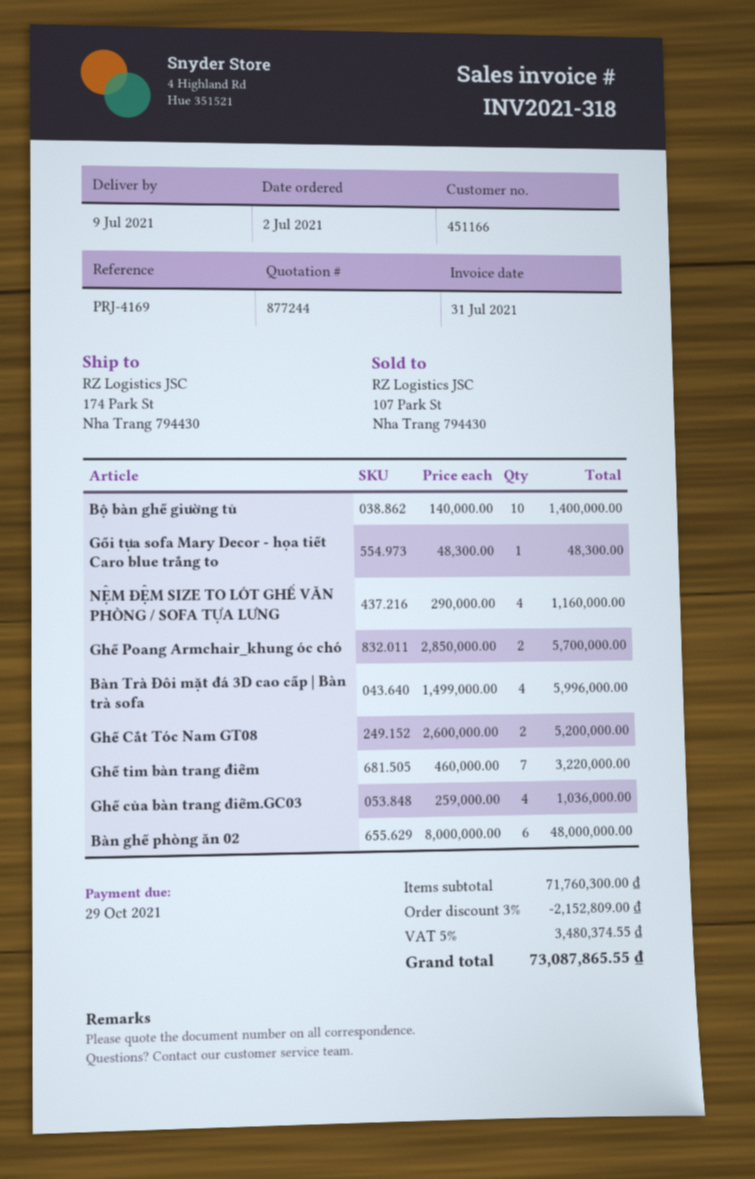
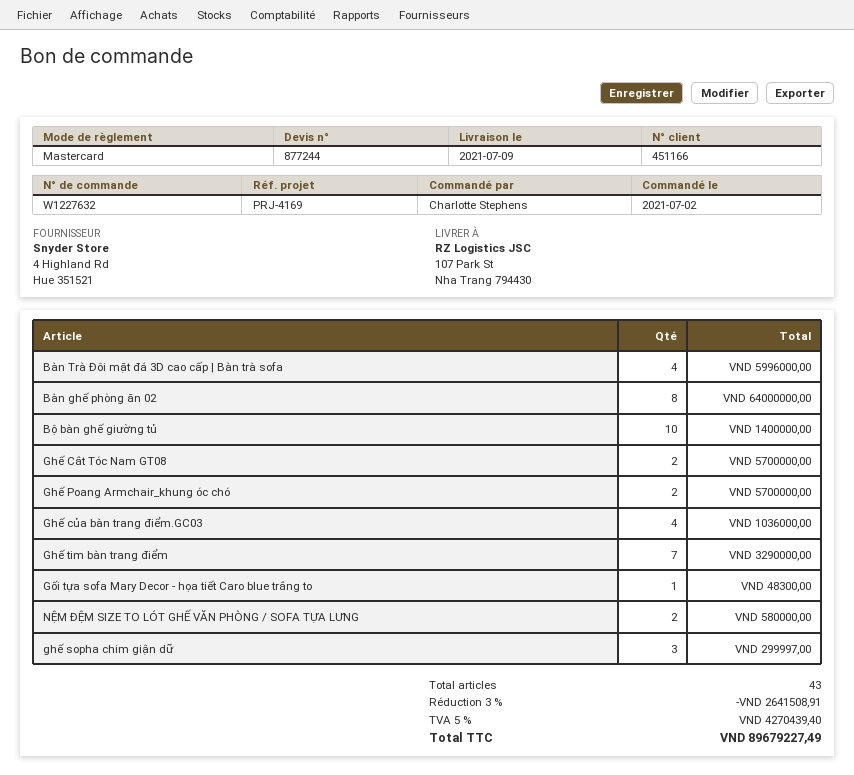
ship to: 174 Park St, Nha Trang 794430 -> 107 Park St, Nha Trang 794430
NỆM ĐỆM SIZE TO LÓT GHẾ VĂN PHÒNG / SOFA TỰA LƯNG: 4 for 1160000.00 -> 2 for 580000.00
Ghế Cắt Tóc Nam GT08: 2 for 5200000.00 -> 2 for 5700000.00
Ghế tim bàn trang điểm: 7 for 3220000.00 -> 7 for 3290000.00
Bàn ghế phòng ăn 02: 6 for 48000000.00 -> 8 for 64000000.00
ghế sopha chim giận dữ: none -> 3 for 299997.00
discount: 3% = 2152809.00 -> 3% = 2641508.91
tax: 5% = 3480374.55 -> 5% = 4270439.40
total: 73087865.55 -> 89679227.49

